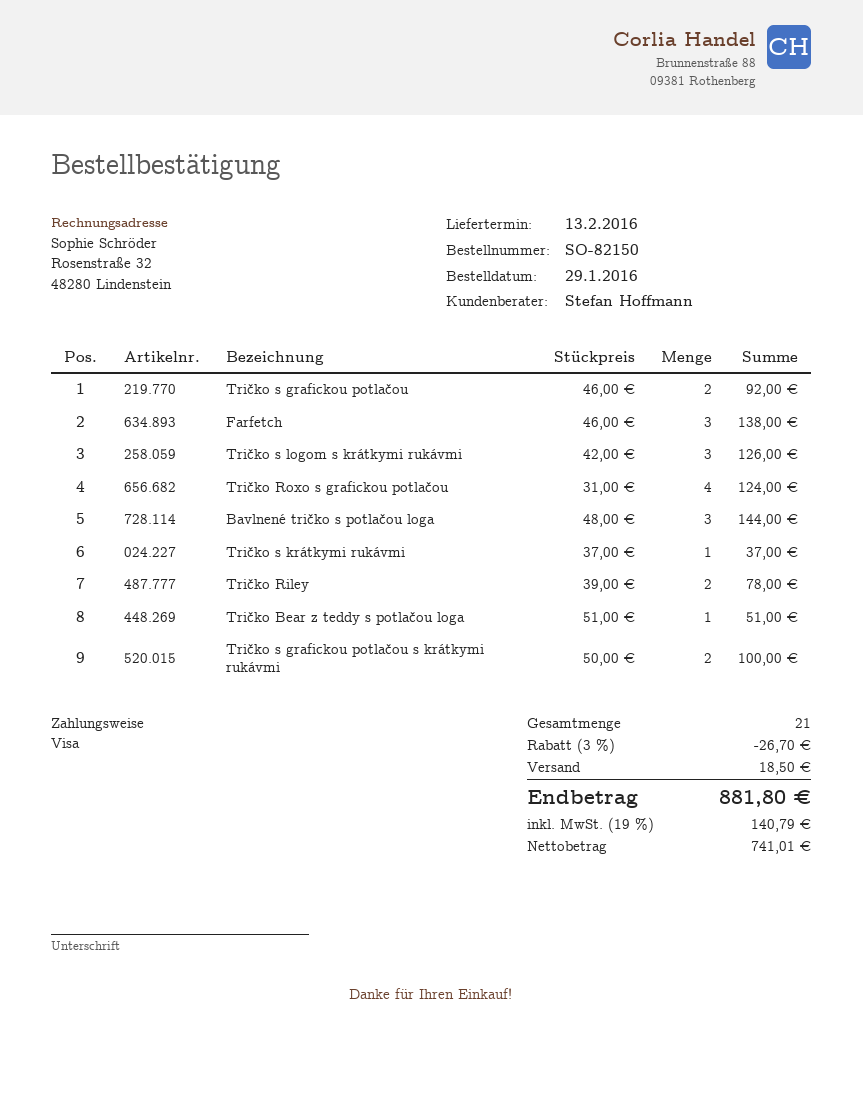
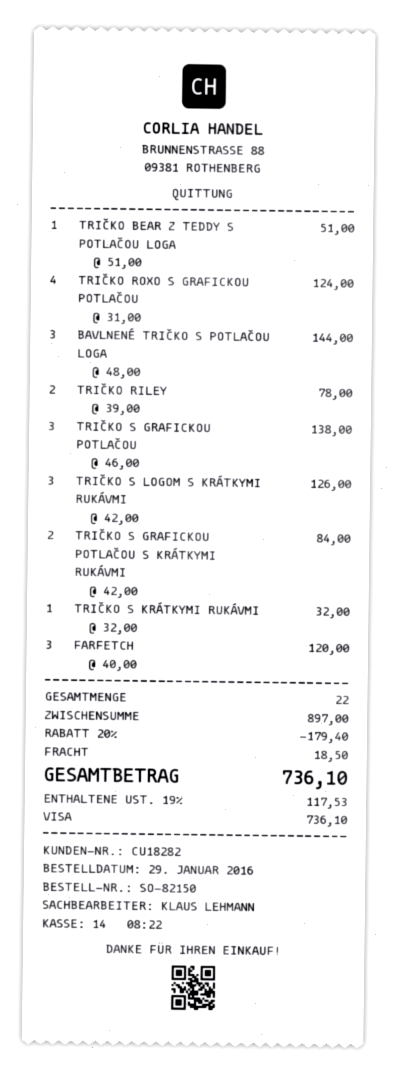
sales rep: Stefan Hoffmann -> KLAUS LEHMANN
Tričko s grafickou potlačou: 2 x 46.00 = 92.00 -> 3 x 46.00 = 138.00
Farfetch: 3 x 46.00 = 138.00 -> 3 x 40.00 = 120.00
Tričko s krátkymi rukávmi: 1 x 37.00 = 37.00 -> 1 x 32.00 = 32.00
Tričko s grafickou potlačou s krátkymi rukávmi: 2 x 50.00 = 100.00 -> 2 x 42.00 = 84.00
total quantity: 21 -> 22
discount: 3% = 26.70 -> 20% = 179.40
tax: 19% = 140.79 -> 19% = 117.53
total: 881.80 -> 736.10

